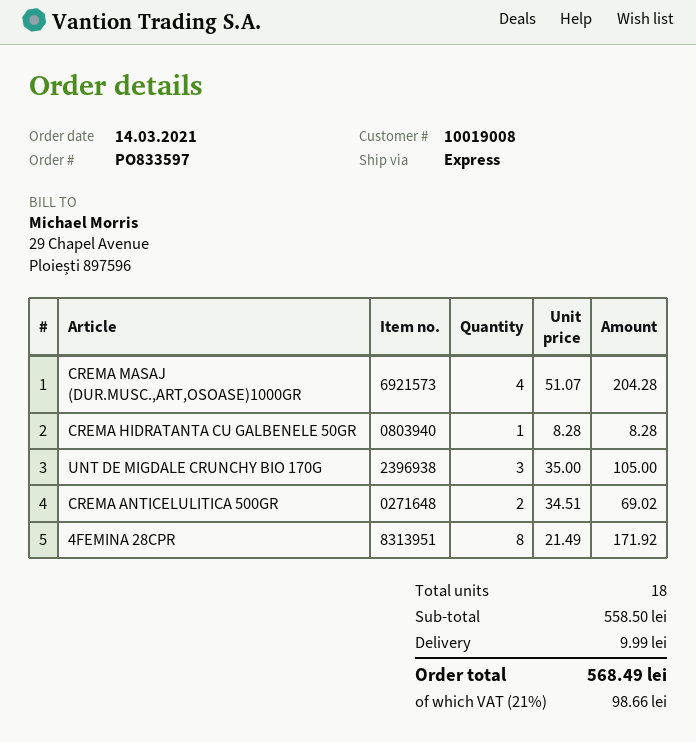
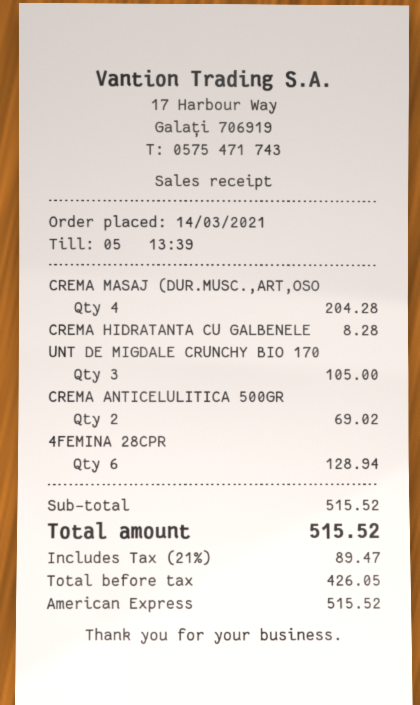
4FEMINA 28CPR: 8 for 171.92 -> 6 for 128.94
subtotal: 558.50 -> 515.52
shipping: 9.99 -> none
tax: 21% = 98.66 -> 21% = 89.47
total: 568.49 -> 515.52

